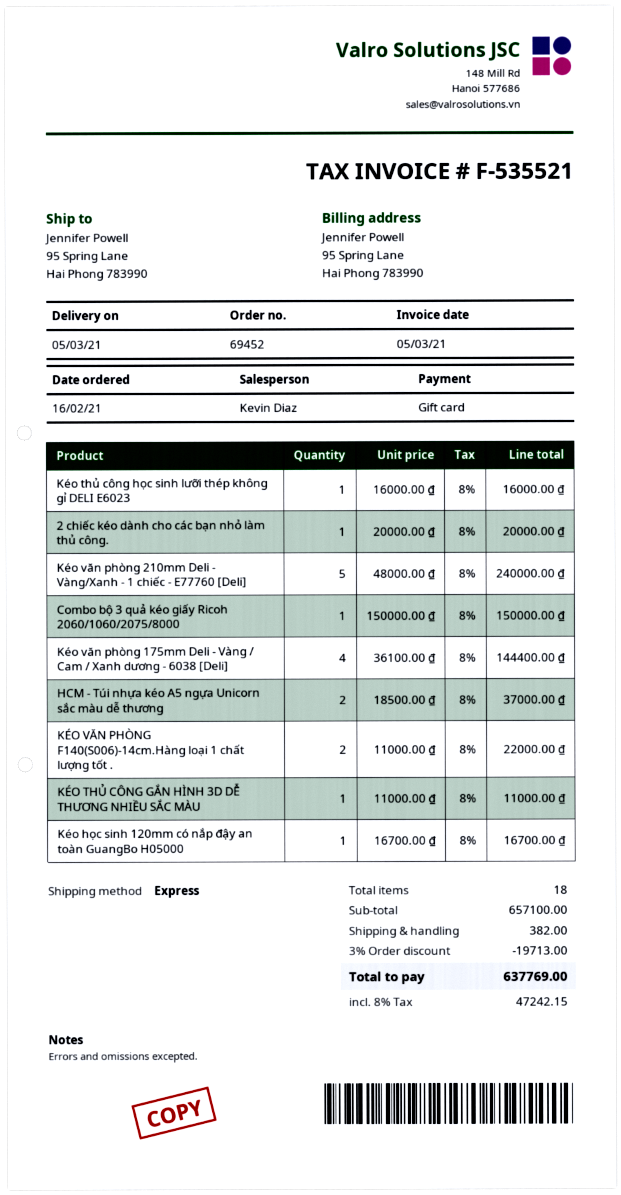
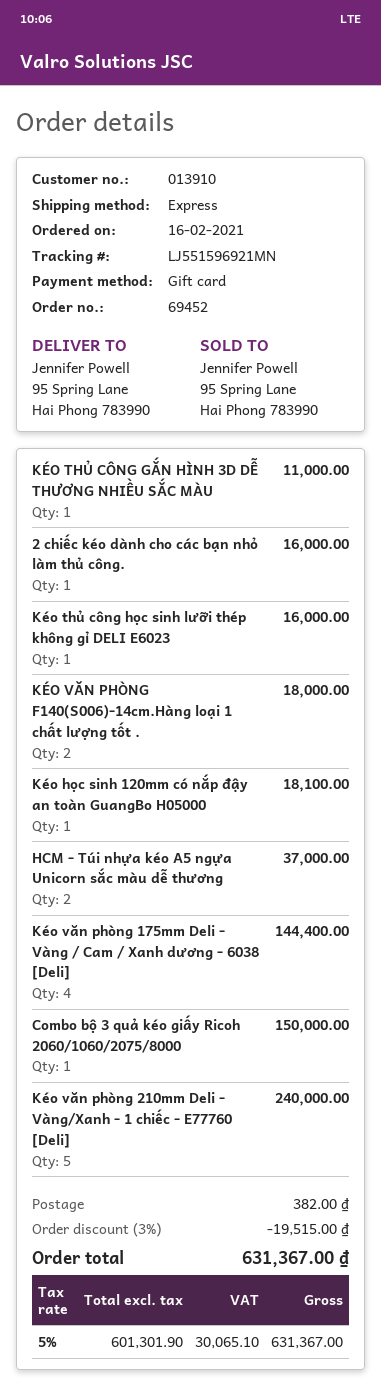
2 chiếc kéo dành cho các bạn nhỏ làm thủ công.: 1 for 20000.00 -> 1 for 16000.00
KÉO VĂN PHÒNG F140(S006)-14cm.Hàng loại 1 chất lượng tốt .: 2 for 22000.00 -> 2 for 18000.00
Kéo học sinh 120mm có nắp đậy an toàn GuangBo H05000: 1 for 16700.00 -> 1 for 18100.00
discount: 3% = 19713.00 -> 3% = 19515.00
tax: 8% = 47242.15 -> 5% = 30065.10
total: 637769.00 -> 631367.00

